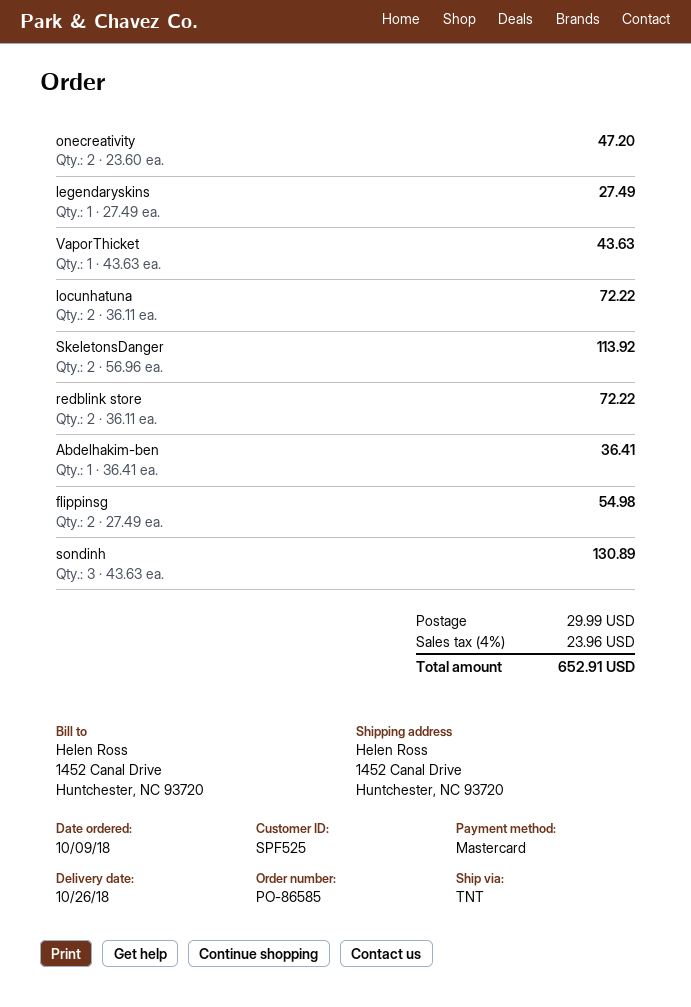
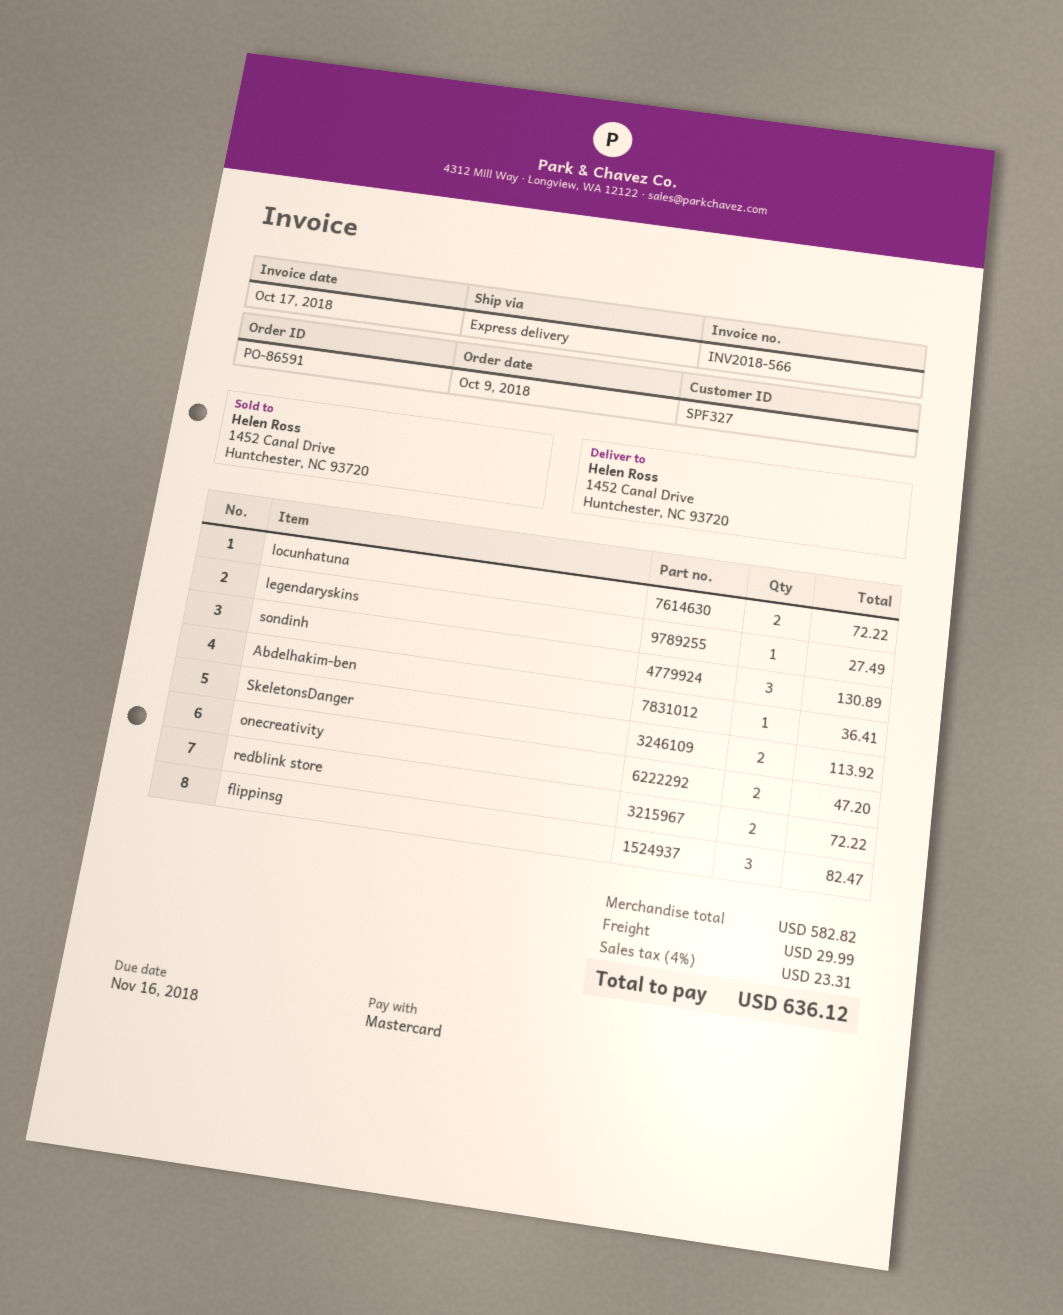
order number: PO-86585 -> PO-86591
customer number: SPF525 -> SPF327
shipping method: TNT -> express
VaporThicket: 1 for 43.63 -> none
flippinsg: 2 for 54.98 -> 3 for 82.47
tax: 4% = 23.96 -> 4% = 23.31
total: 652.91 -> 636.12

